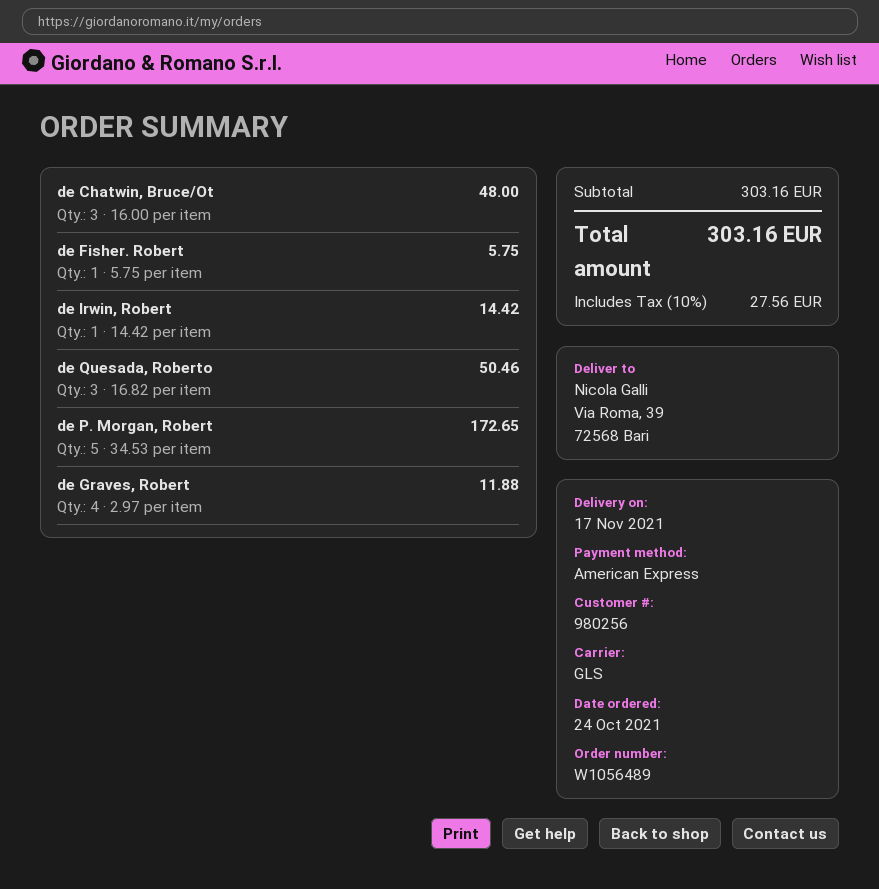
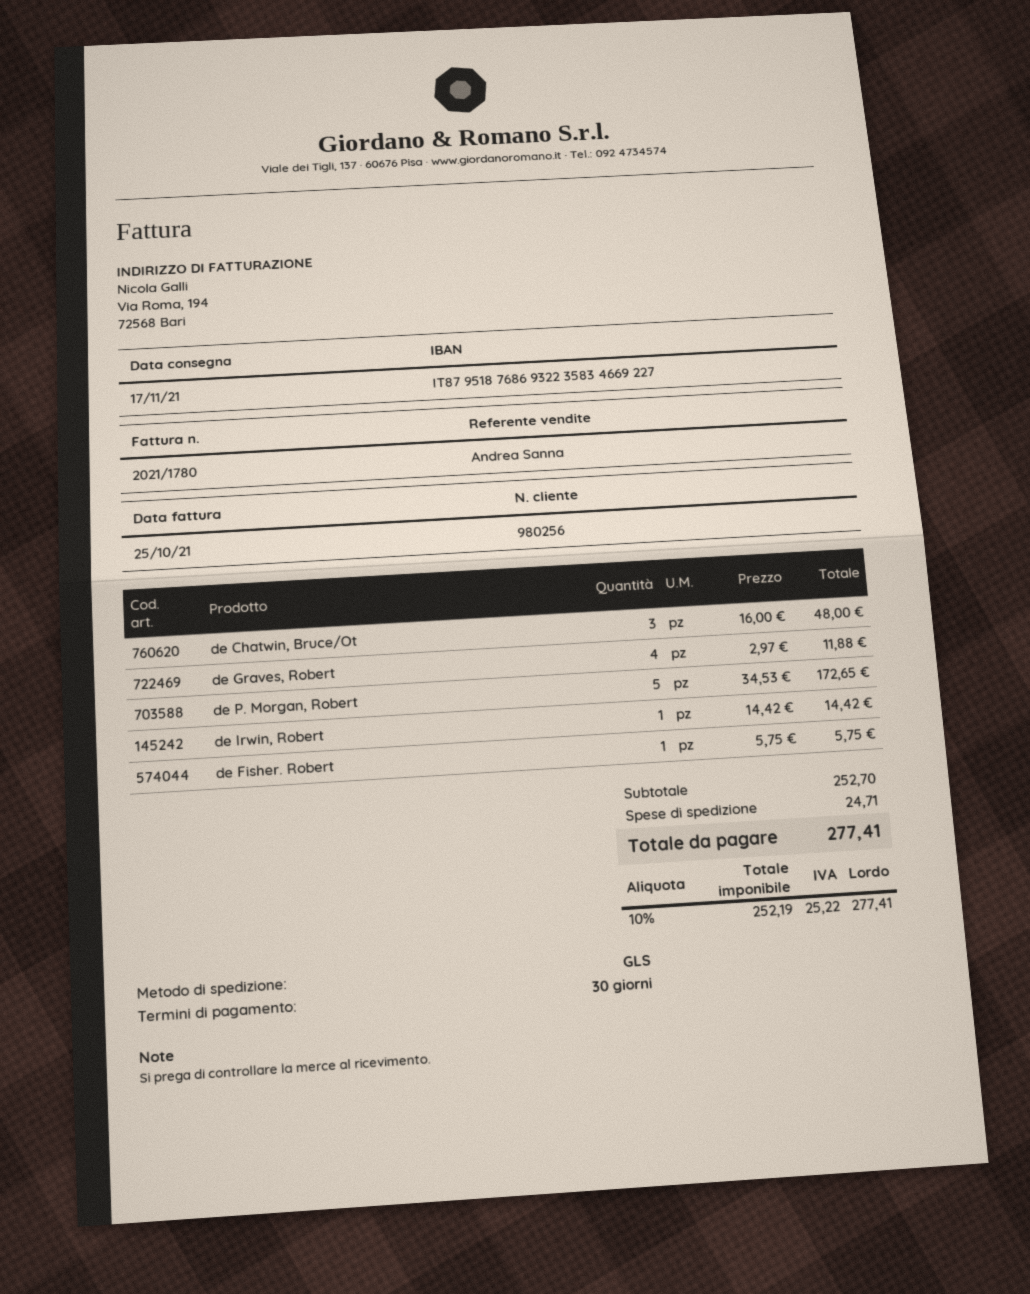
de Quesada, Roberto: 3 x 16.82 = 50.46 -> none
subtotal: 303.16 -> 252.70
shipping: none -> 24.71
tax: 10% = 27.56 -> 10% = 25.22
total: 303.16 -> 277.41

